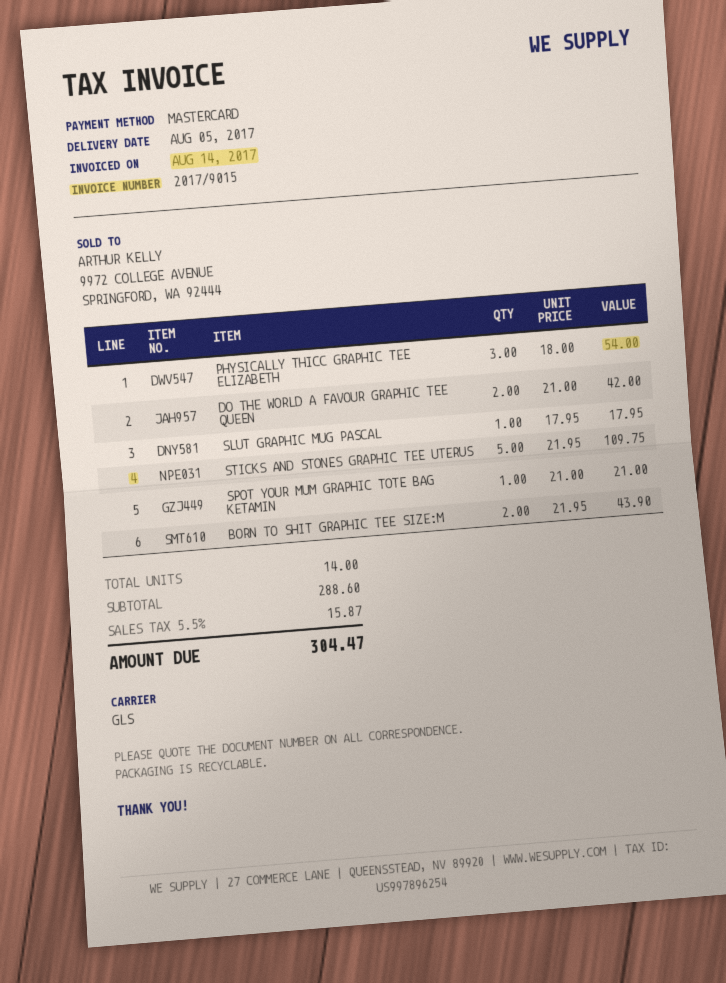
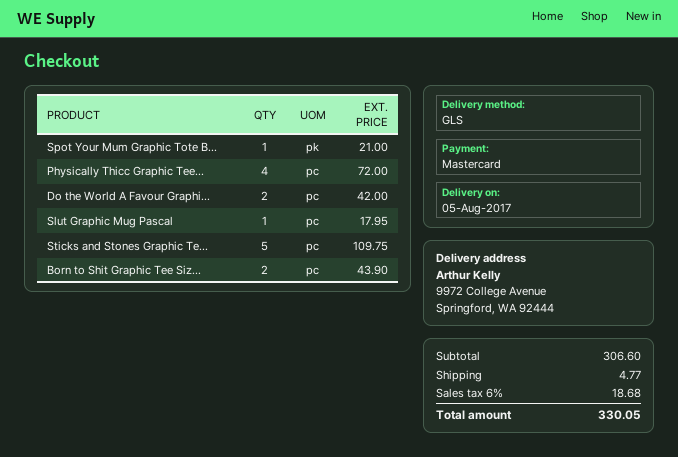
PHYSICALLY THICC GRAPHIC TEE ELIZABETH: 3 for 54.00 -> 4 for 72.00
subtotal: 288.60 -> 306.60
shipping: none -> 4.77
tax: 5.5% = 15.87 -> 6% = 18.68
total: 304.47 -> 330.05

